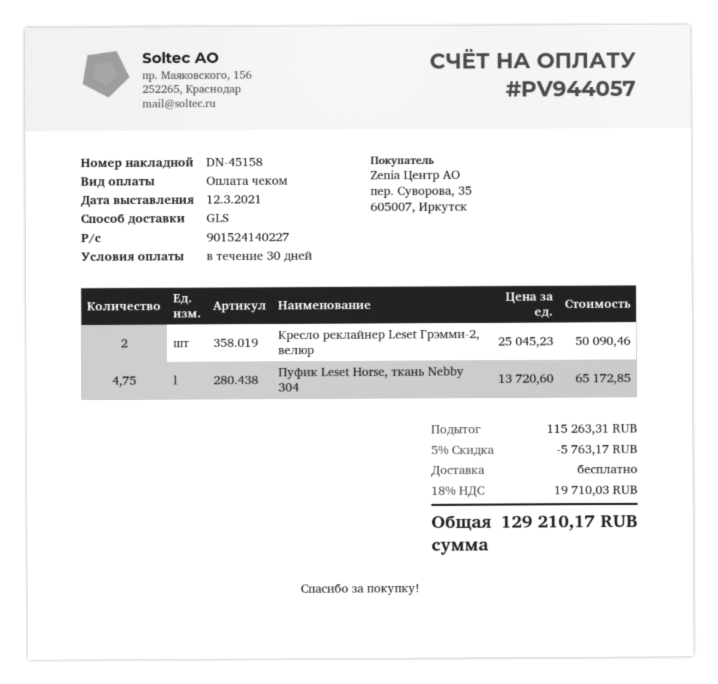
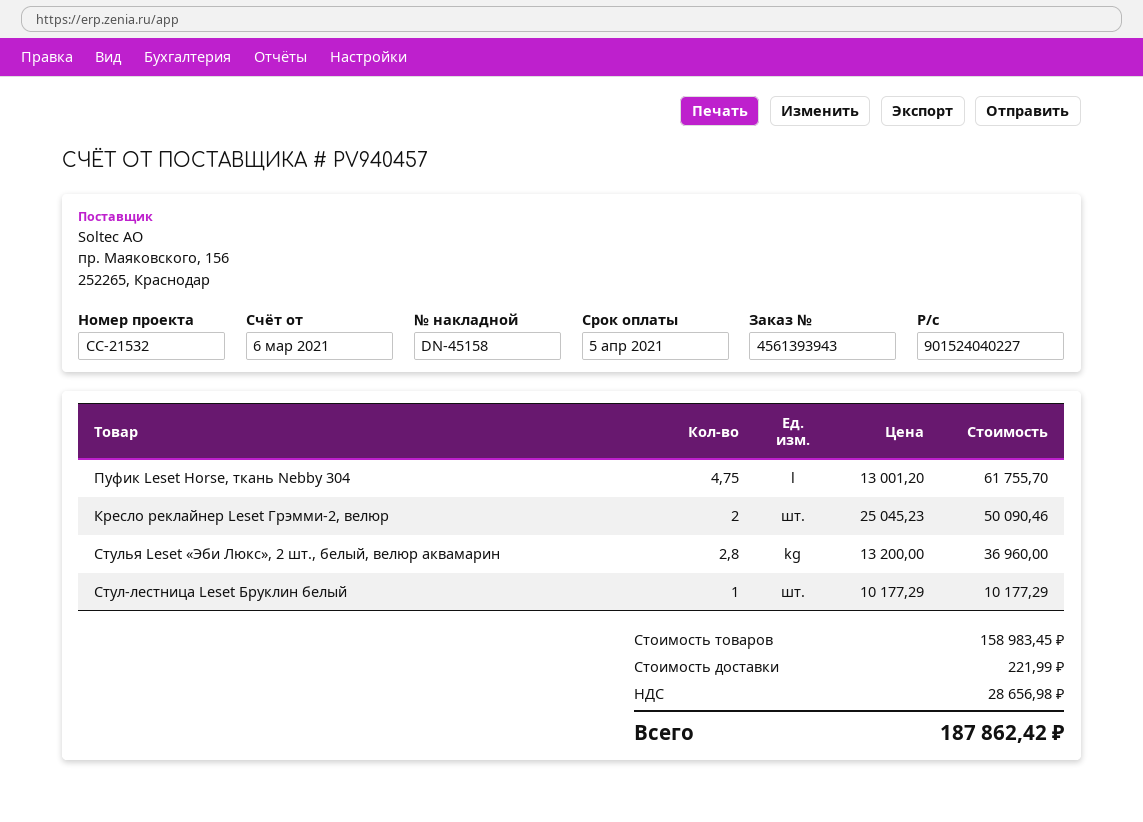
invoice number: PV944057 -> PV940457
invoice date: 2021-03-12 -> 2021-03-06
bank account: 901524140227 -> 901524040227
Пуфик Leset Horse, ткань Nebby 304: 4.75 x 13720.60 = 65172.85 -> 4.75 x 13001.20 = 61755.70
Стулья Leset «Эби Люкс», 2 шт., белый, велюр аквамарин: none -> 2.8 x 13200.00 = 36960.00
Стул-лестница Leset Бруклин белый: none -> 1 x 10177.29 = 10177.29
subtotal: 115263.31 -> 158983.45
discount: 5% = 5763.17 -> none
shipping: 0.00 -> 221.99
tax: 19710.03 -> 28656.98
total: 129210.17 -> 187862.42

